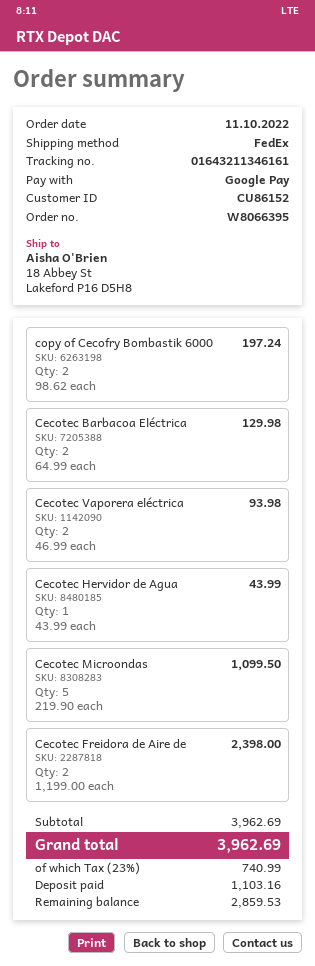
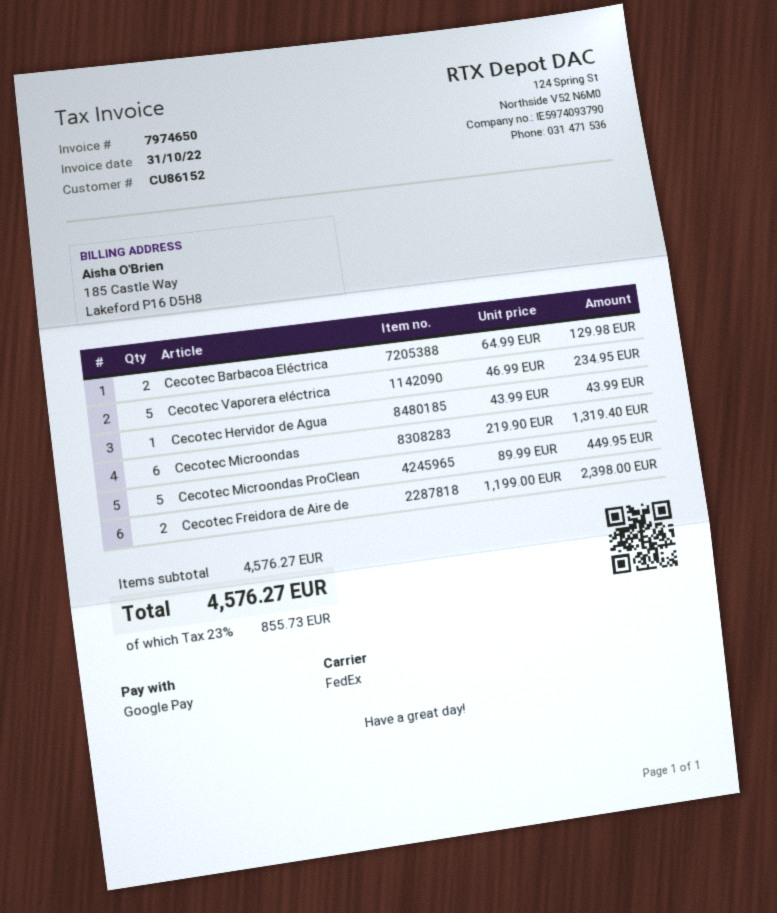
copy of Cecofry Bombastik 6000: 2 x 98.62 = 197.24 -> none
Cecotec Vaporera eléctrica: 2 x 46.99 = 93.98 -> 5 x 46.99 = 234.95
Cecotec Microondas: 5 x 219.90 = 1099.50 -> 6 x 219.90 = 1319.40
Cecotec Microondas ProClean: none -> 5 x 89.99 = 449.95
subtotal: 3962.69 -> 4576.27
tax: 23% = 740.99 -> 23% = 855.73
total: 3962.69 -> 4576.27

